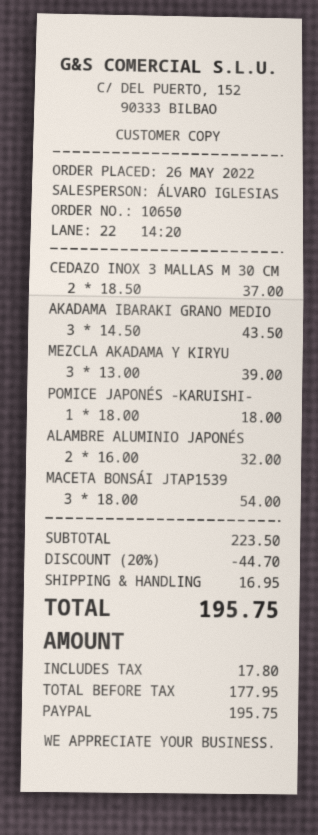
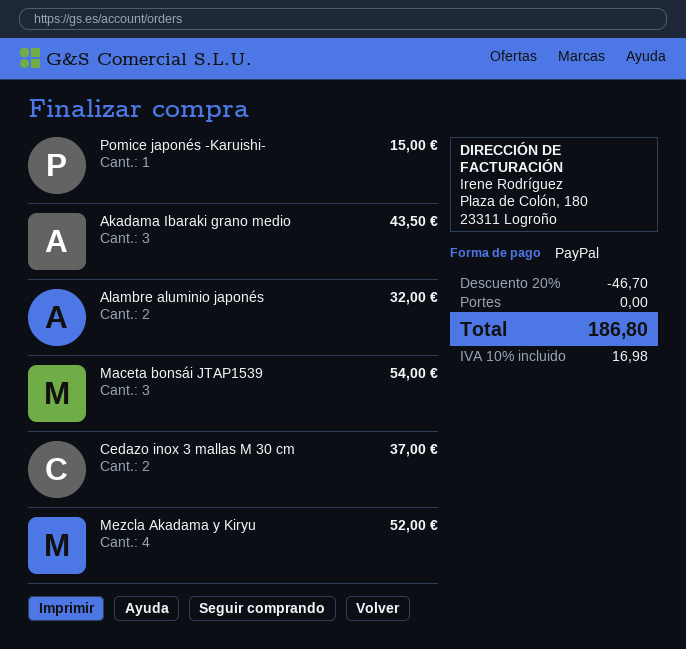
MEZCLA AKADAMA Y KIRYU: 3 for 39.00 -> 4 for 52.00
POMICE JAPONÉS -KARUISHI-: 1 for 18.00 -> 1 for 15.00
discount: 20% = 44.70 -> 20% = 46.70
shipping: 16.95 -> 0.00
tax: 17.80 -> 16.98
total: 195.75 -> 186.80

